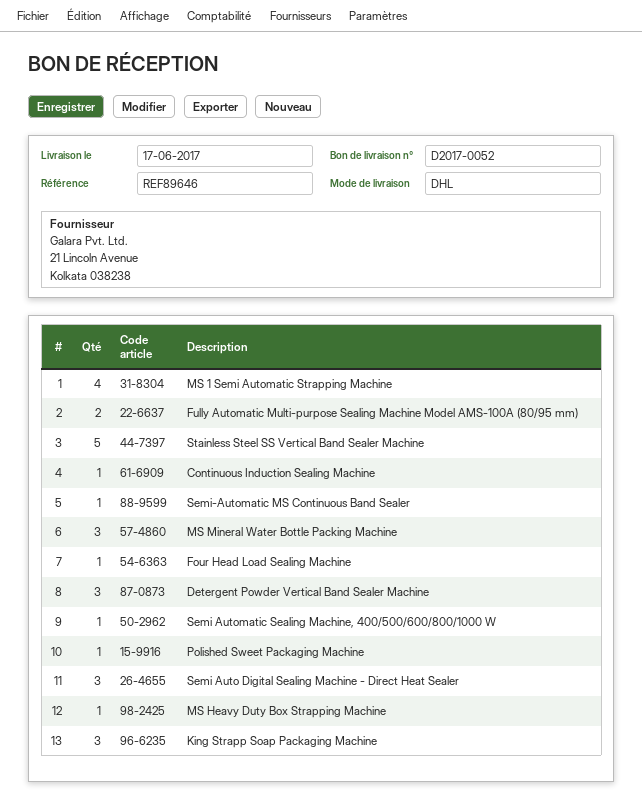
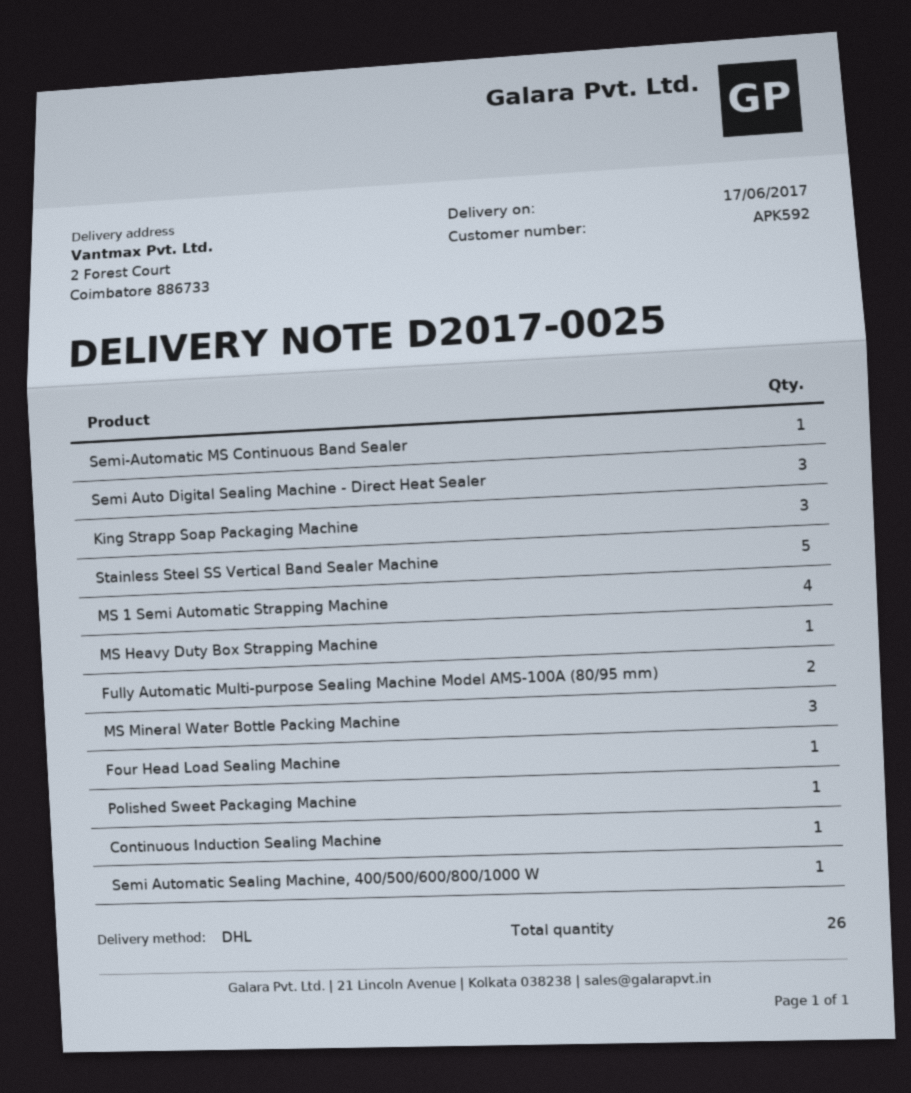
delivery note number: D2017-0052 -> D2017-0025
Detergent Powder Vertical Band Sealer Machine: 3 -> none

